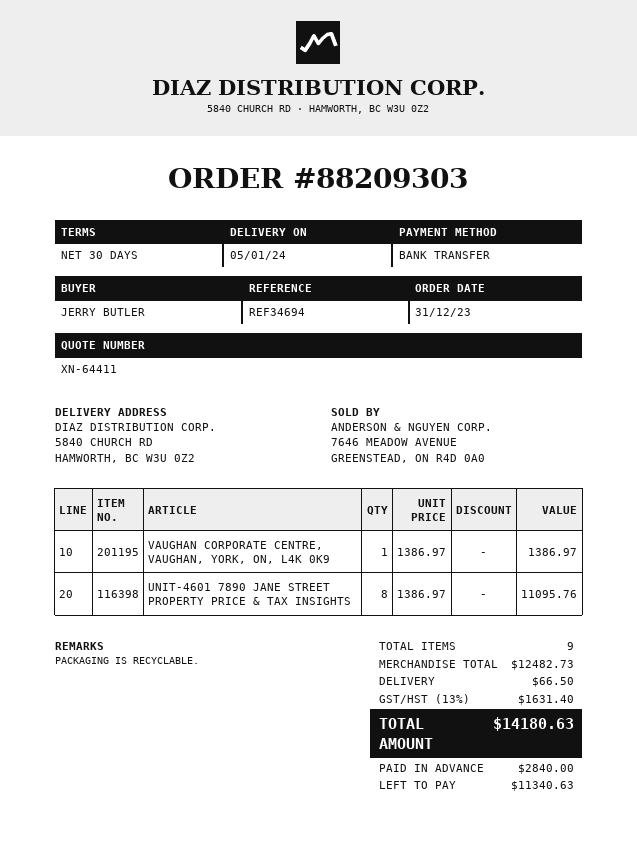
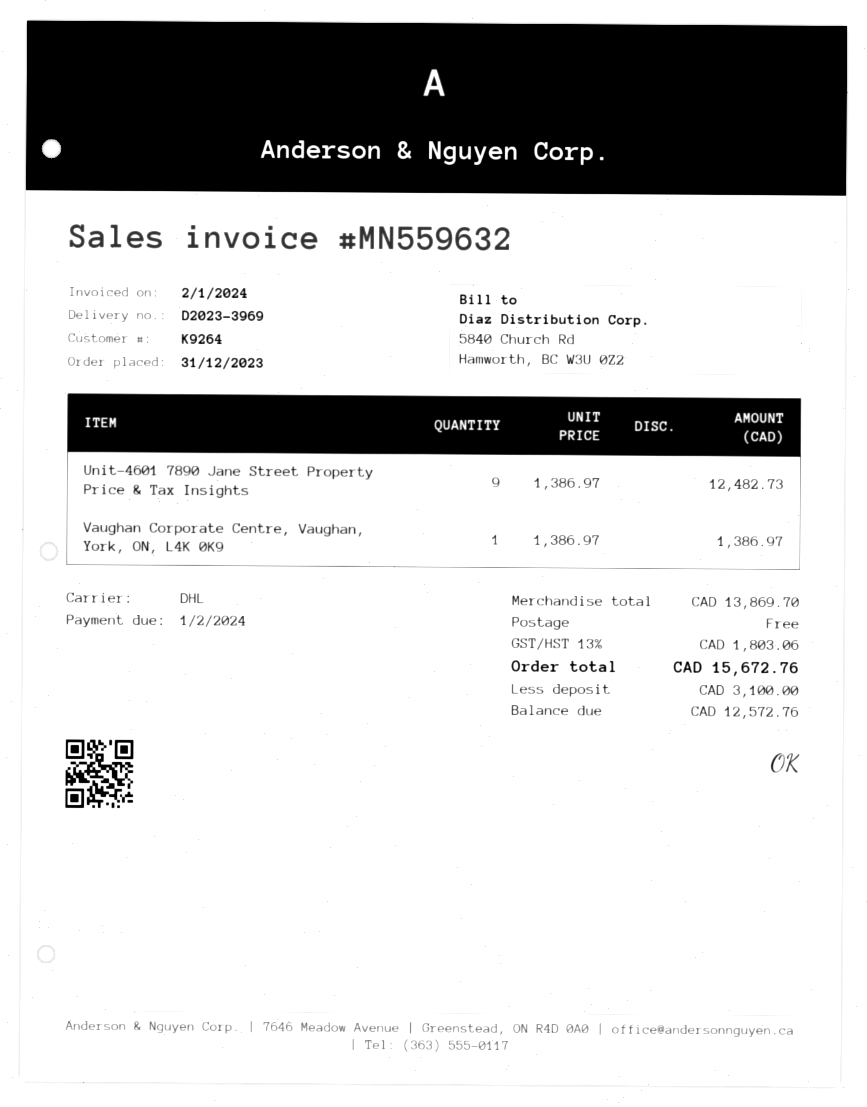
UNIT-4601 7890 JANE STREET PROPERTY PRICE & TAX INSIGHTS: 8 x 1386.97 = 11095.76 -> 9 x 1386.97 = 12482.73
subtotal: 12482.73 -> 13869.70
shipping: 66.50 -> 0.00
tax: 13% = 1631.40 -> 13% = 1803.06
total: 14180.63 -> 15672.76
deposit: 2840.00 -> 3100.00
balance: 11340.63 -> 12572.76

